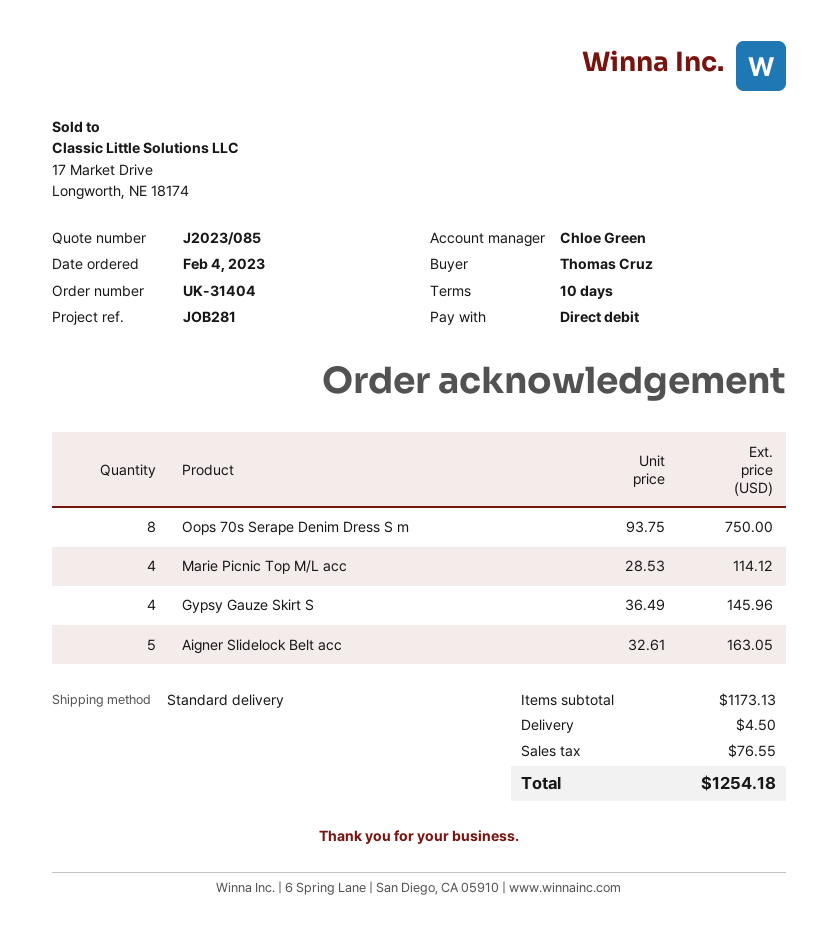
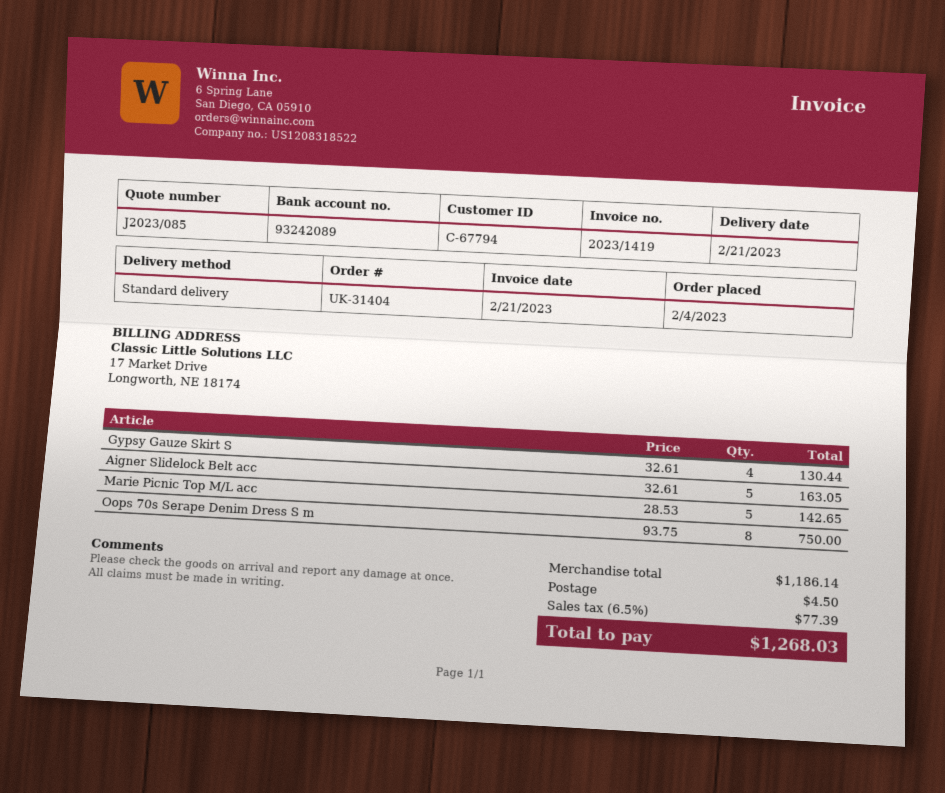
Marie Picnic Top M/L acc: 4 x 28.53 = 114.12 -> 5 x 28.53 = 142.65
Gypsy Gauze Skirt S: 4 x 36.49 = 145.96 -> 4 x 32.61 = 130.44
subtotal: 1173.13 -> 1186.14
tax: 76.55 -> 77.39
total: 1254.18 -> 1268.03

